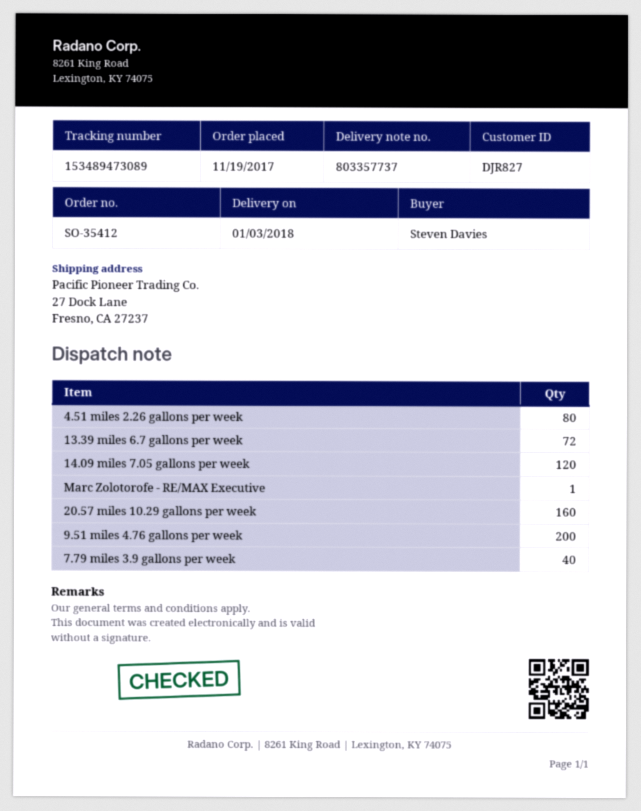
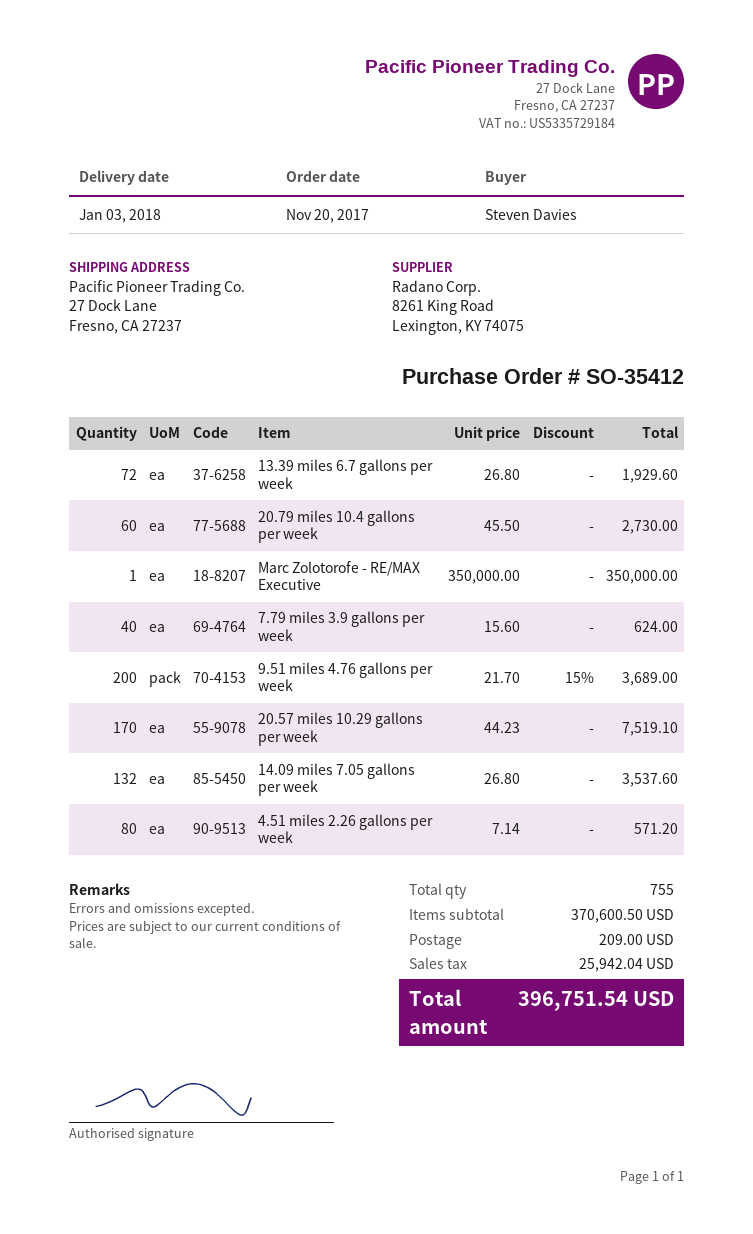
order date: 2017-11-19 -> 2017-11-20
14.09 miles 7.05 gallons per week: 120 -> 132
20.57 miles 10.29 gallons per week: 160 -> 170
20.79 miles 10.4 gallons per week: none -> 60

